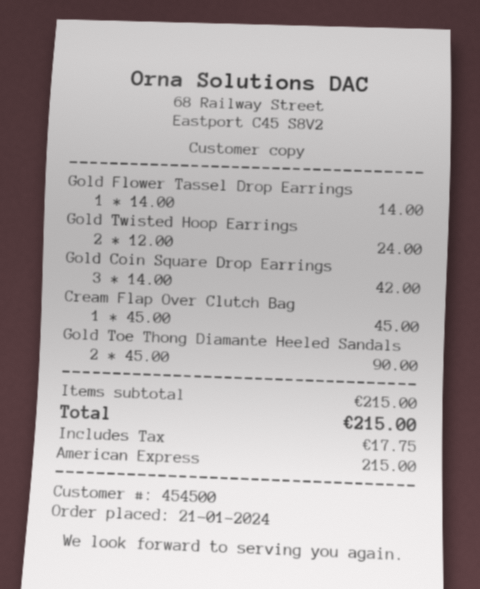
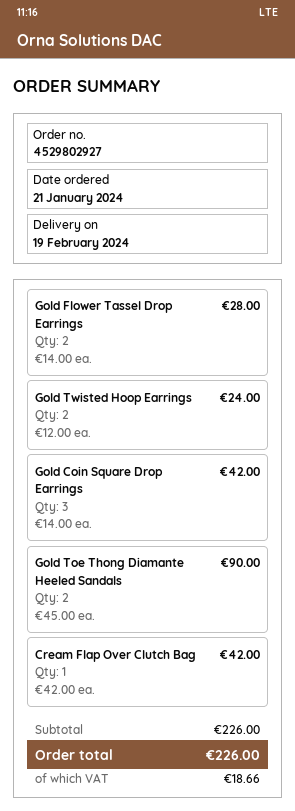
Gold Flower Tassel Drop Earrings: 1 x 14.00 = 14.00 -> 2 x 14.00 = 28.00
Cream Flap Over Clutch Bag: 1 x 45.00 = 45.00 -> 1 x 42.00 = 42.00
subtotal: 215.00 -> 226.00
tax: 17.75 -> 18.66
total: 215.00 -> 226.00

